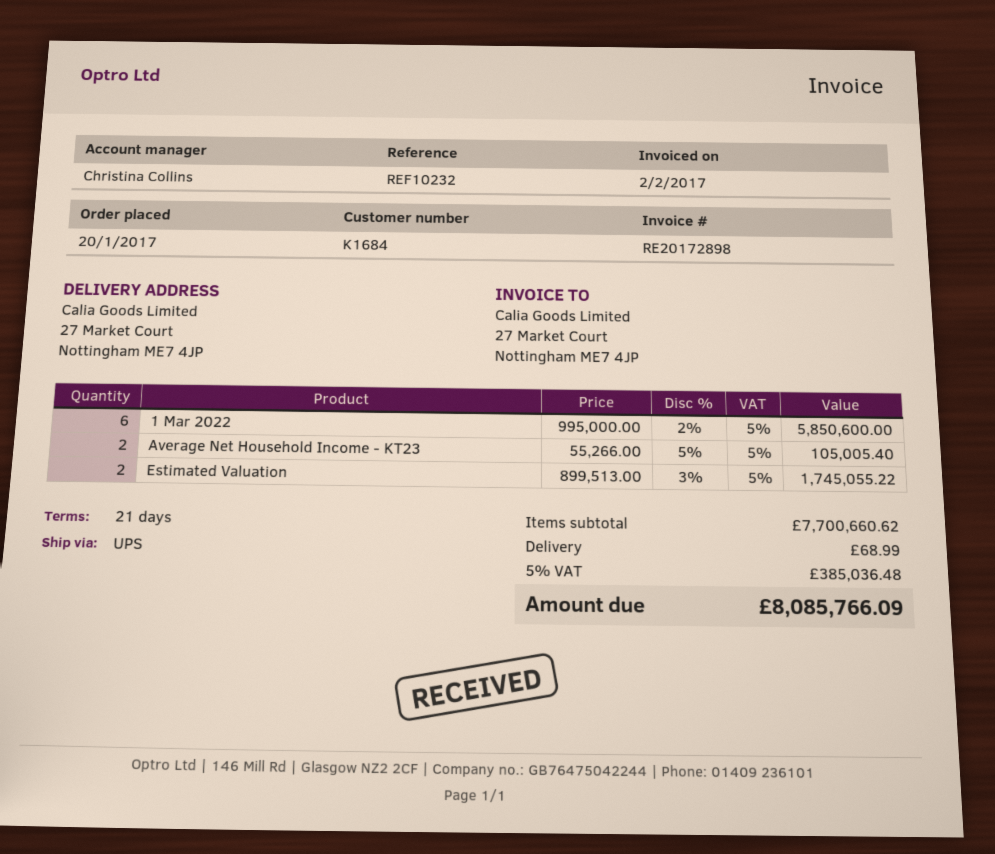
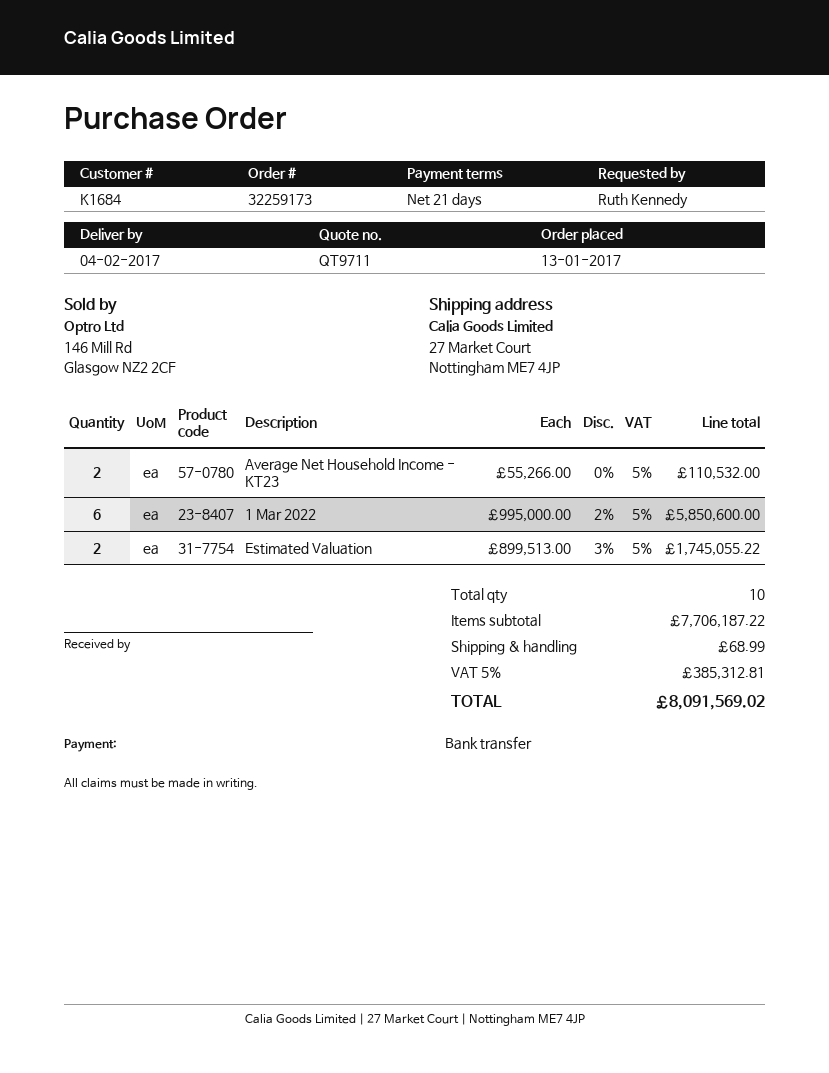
order date: 2017-01-20 -> 2017-01-13
Average Net Household Income - KT23: 2 x 55266.00 - 5% = 105005.40 -> 2 x 55266.00 = 110532.00
subtotal: 7700660.62 -> 7706187.22
tax: 5% = 385036.48 -> 5% = 385312.81
total: 8085766.09 -> 8091569.02

